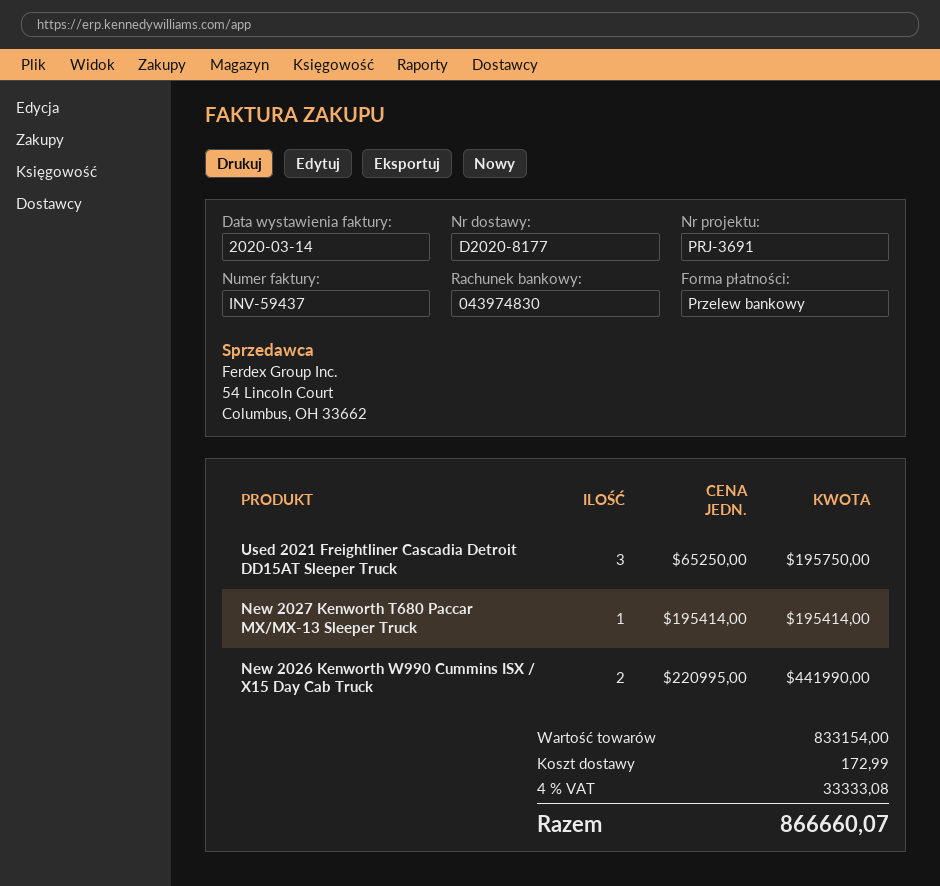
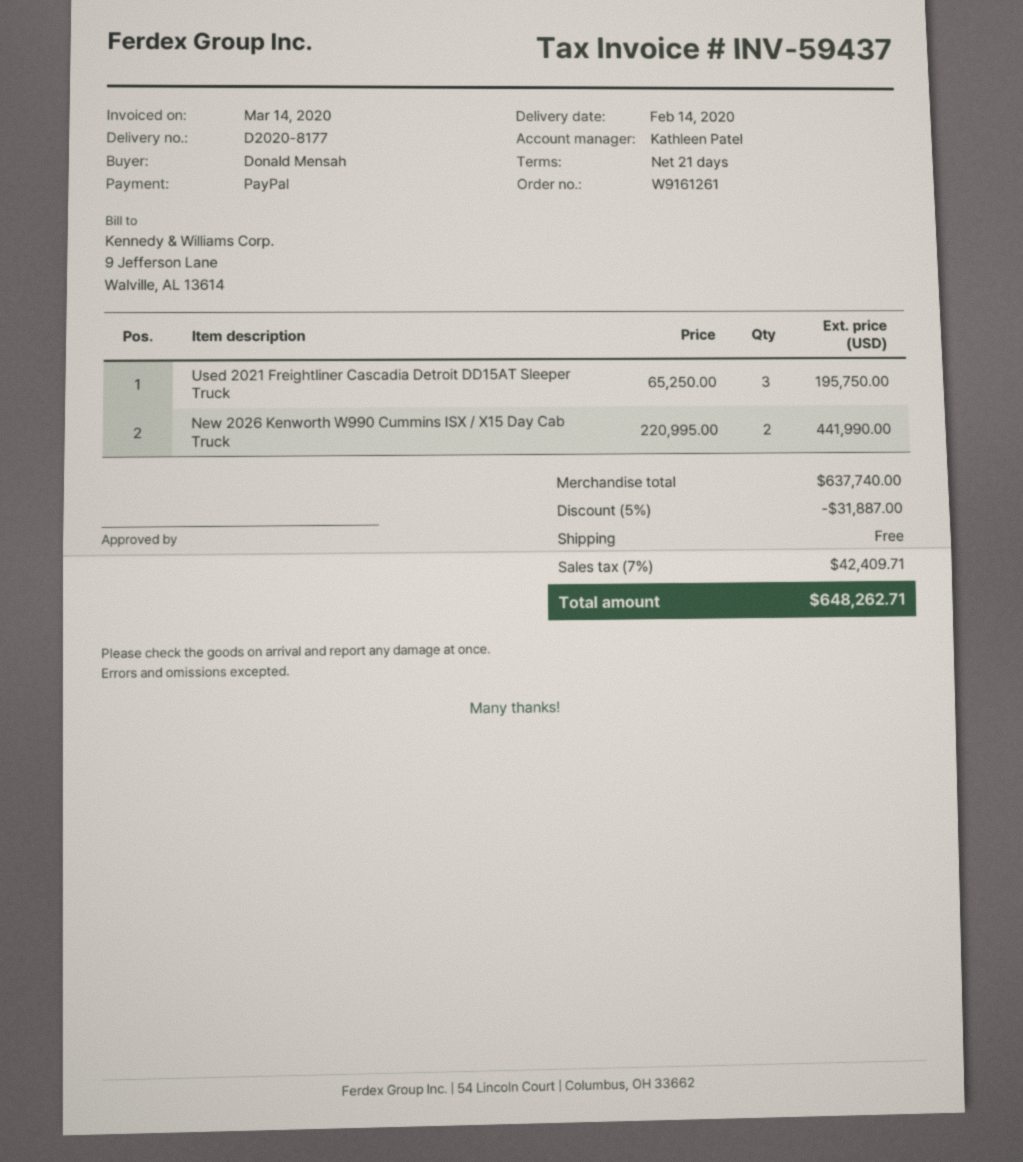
payment method: bank transfer -> PayPal
New 2027 Kenworth T680 Paccar MX/MX-13 Sleeper Truck: 1 x 195414.00 = 195414.00 -> none
subtotal: 833154.00 -> 637740.00
discount: none -> 5% = 31887.00
shipping: 172.99 -> 0.00
tax: 4% = 33333.08 -> 7% = 42409.71
total: 866660.07 -> 648262.71

